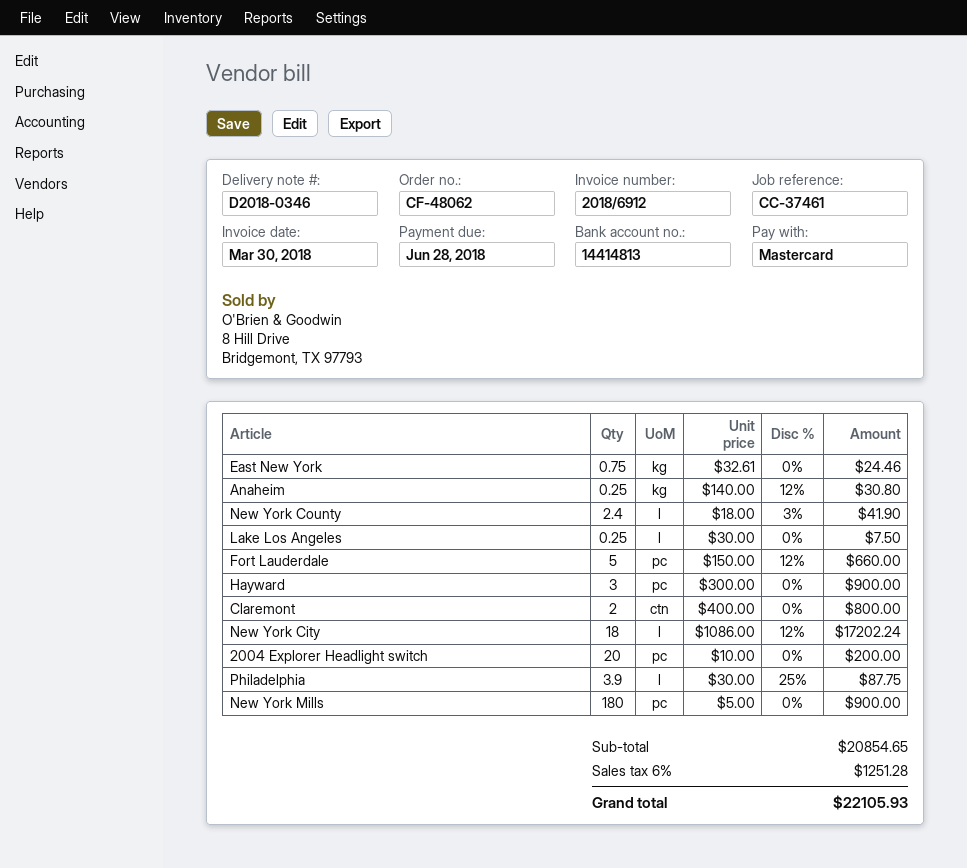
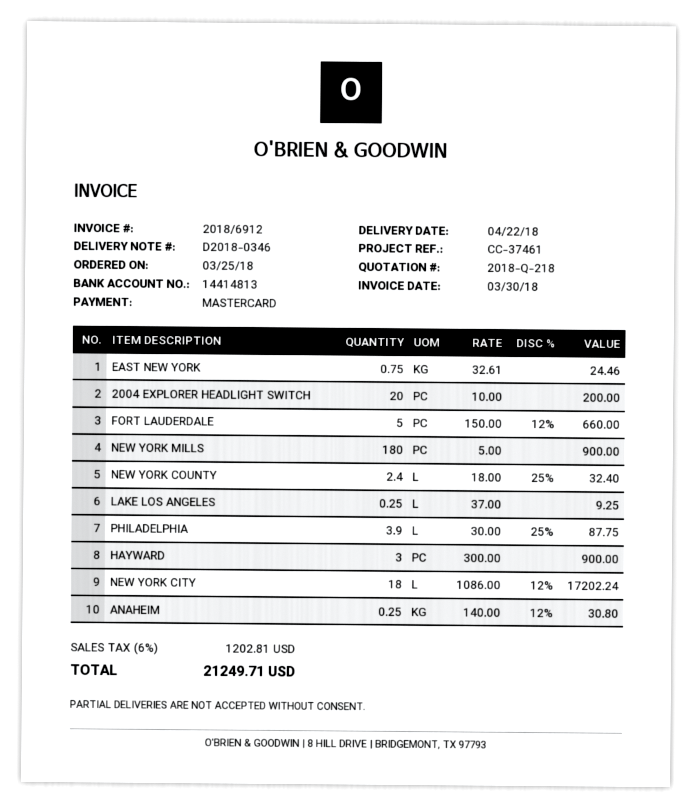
New York County: 2.4 x 18.00 - 3% = 41.90 -> 2.4 x 18.00 - 25% = 32.40
Lake Los Angeles: 0.25 x 30.00 = 7.50 -> 0.25 x 37.00 = 9.25
Claremont: 2 x 400.00 = 800.00 -> none
tax: 6% = 1251.28 -> 6% = 1202.81
total: 22105.93 -> 21249.71

